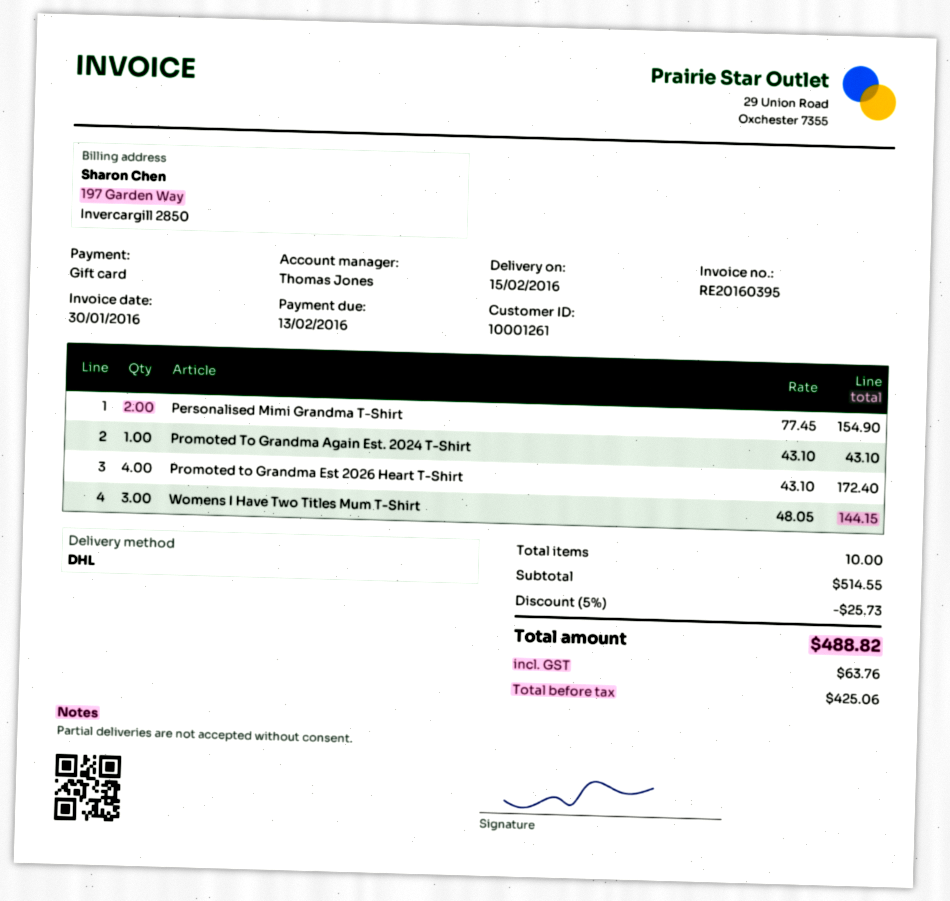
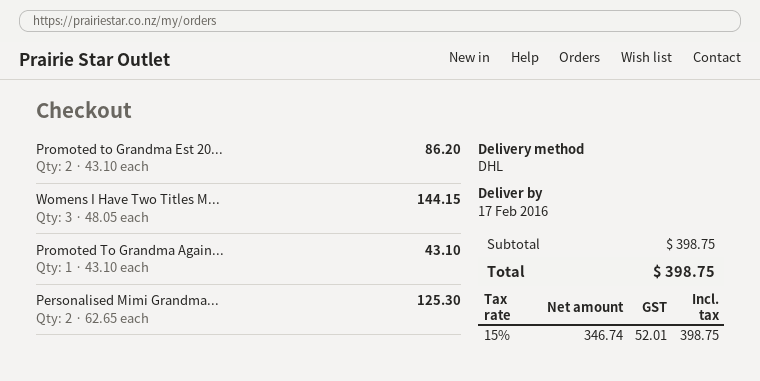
delivery date: 2016-02-15 -> 2016-02-17
Personalised Mimi Grandma T-Shirt: 2 x 77.45 = 154.90 -> 2 x 62.65 = 125.30
Promoted to Grandma Est 2026 Heart T-Shirt: 4 x 43.10 = 172.40 -> 2 x 43.10 = 86.20
subtotal: 514.55 -> 398.75
discount: 5% = 25.73 -> none
net: 425.06 -> 346.74
tax: 63.76 -> 52.01
total: 488.82 -> 398.75

